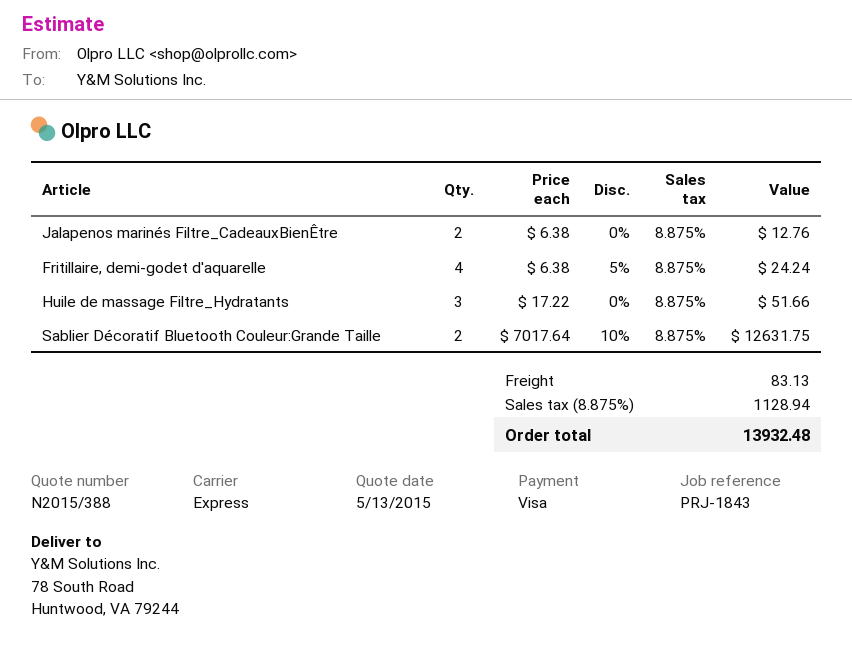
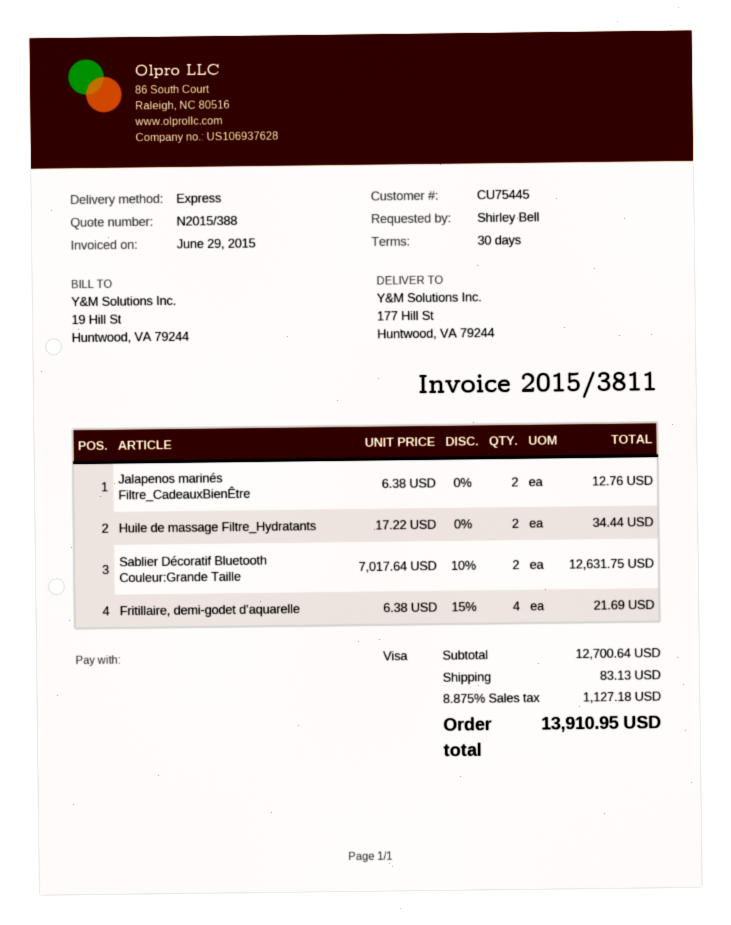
ship to: 78 South Road, Huntwood, VA 79244 -> 177 Hill St, Huntwood, VA 79244
Fritillaire, demi-godet d'aquarelle: 4 x 6.38 - 5% = 24.24 -> 4 x 6.38 - 15% = 21.69
Huile de massage Filtre_Hydratants: 3 x 17.22 = 51.66 -> 2 x 17.22 = 34.44
tax: 8.875% = 1128.94 -> 8.875% = 1127.18
total: 13932.48 -> 13910.95

